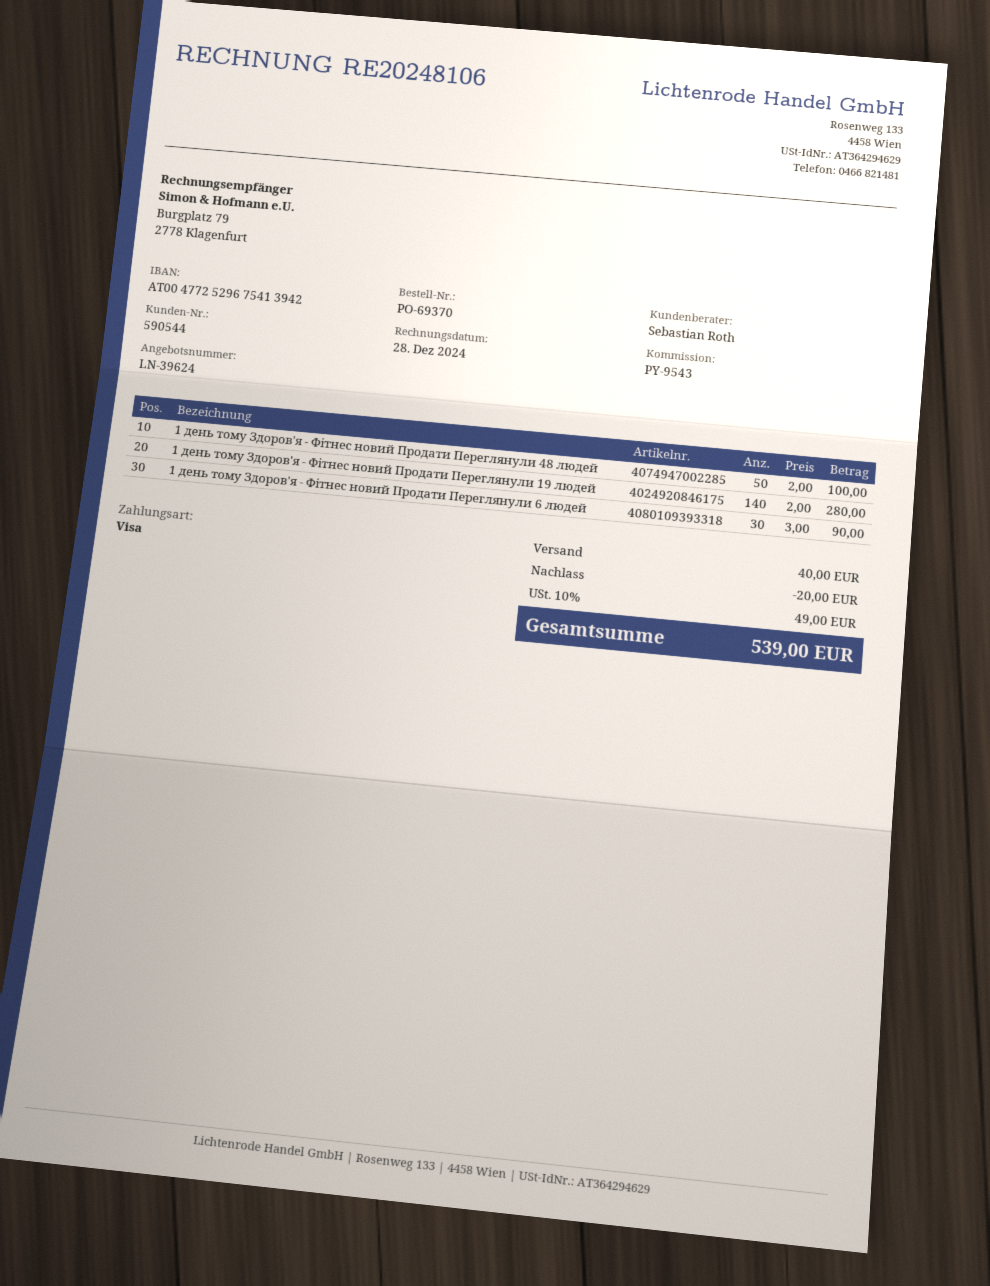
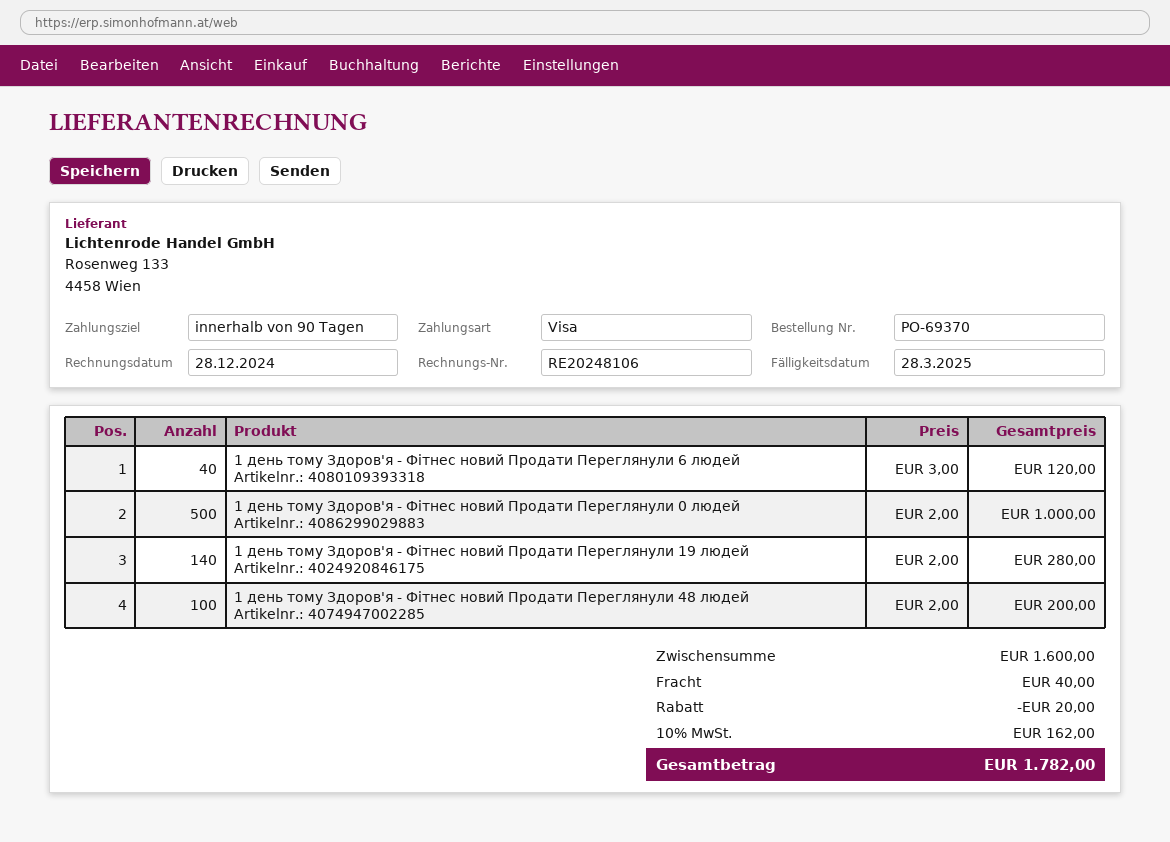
1 день тому Здоров'я - Фітнес новий Продати Переглянули 48 людей: 50 x 2.00 = 100.00 -> 100 x 2.00 = 200.00
1 день тому Здоров'я - Фітнес новий Продати Переглянули 6 людей: 30 x 3.00 = 90.00 -> 40 x 3.00 = 120.00
1 день тому Здоров'я - Фітнес новий Продати Переглянули 0 людей: none -> 500 x 2.00 = 1000.00
tax: 10% = 49.00 -> 10% = 162.00
total: 539.00 -> 1782.00

